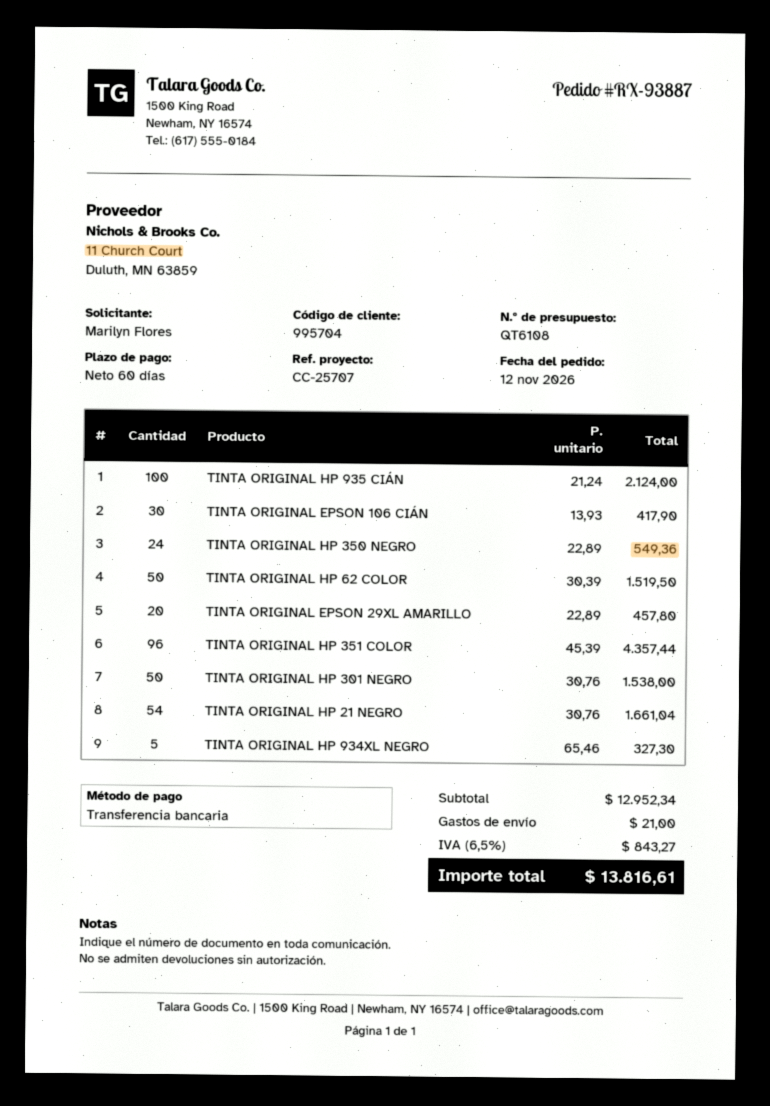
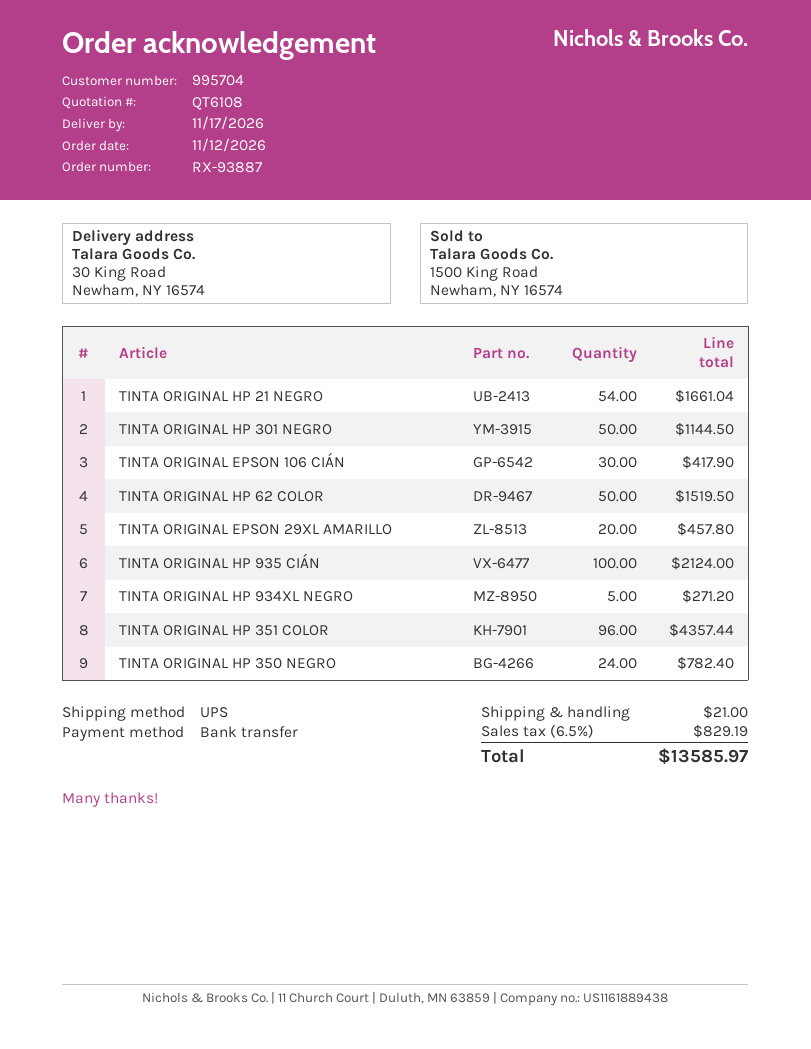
TINTA ORIGINAL HP 350 NEGRO: 24 for 549.36 -> 24 for 782.40
TINTA ORIGINAL HP 301 NEGRO: 50 for 1538.00 -> 50 for 1144.50
TINTA ORIGINAL HP 934XL NEGRO: 5 for 327.30 -> 5 for 271.20
tax: 6.5% = 843.27 -> 6.5% = 829.19
total: 13816.61 -> 13585.97

